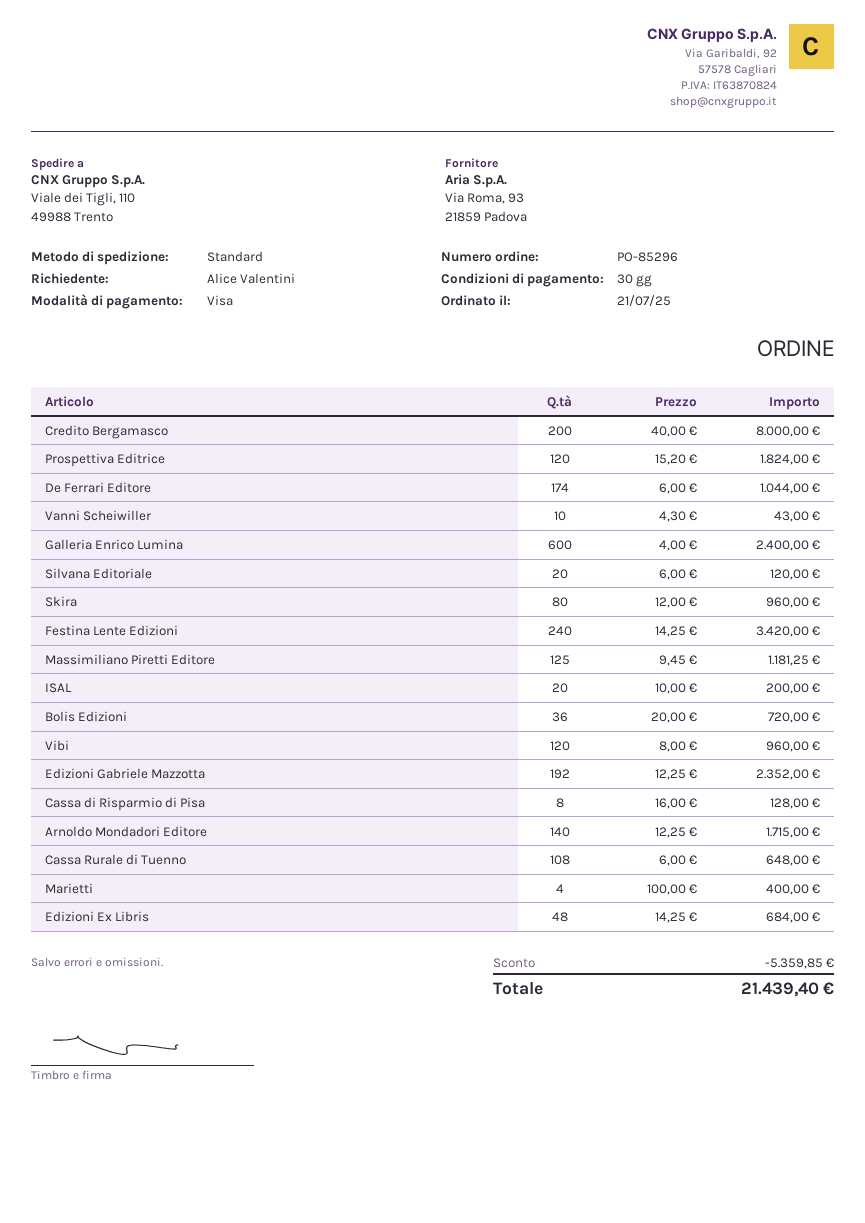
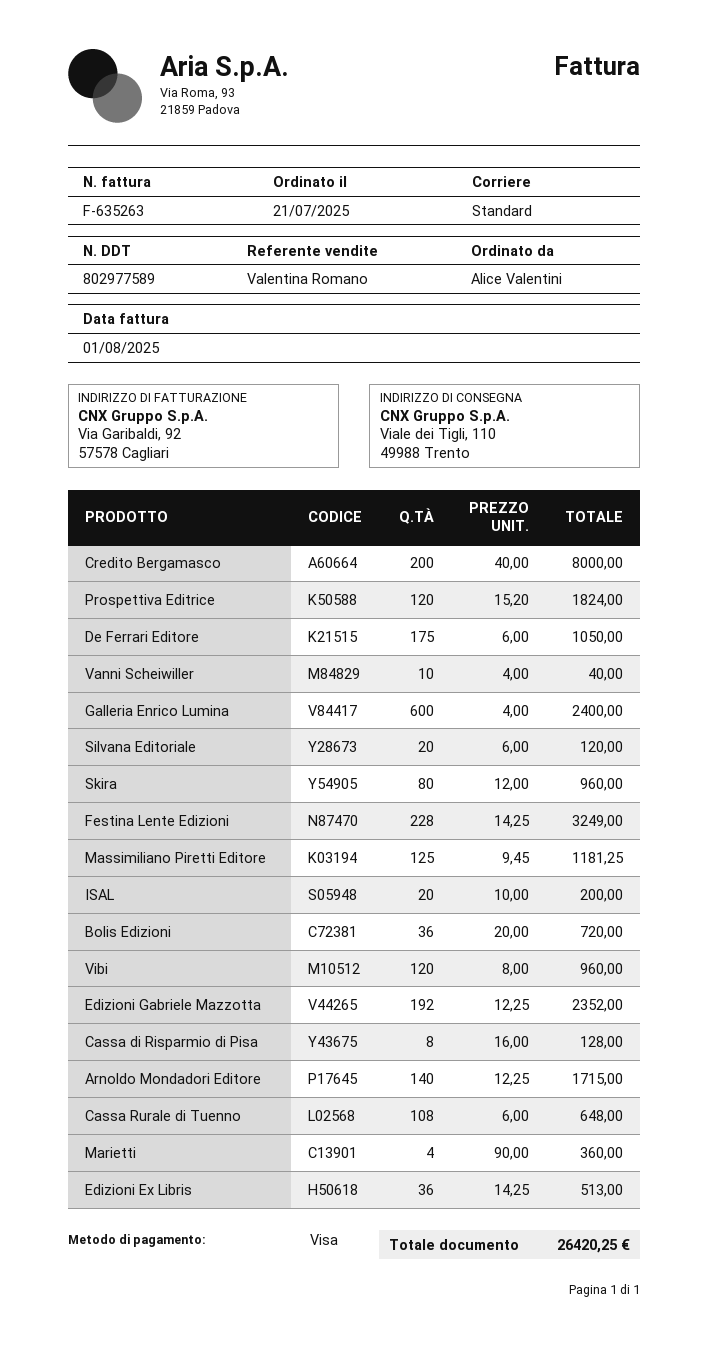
De Ferrari Editore: 174 x 6.00 = 1044.00 -> 175 x 6.00 = 1050.00
Vanni Scheiwiller: 10 x 4.30 = 43.00 -> 10 x 4.00 = 40.00
Festina Lente Edizioni: 240 x 14.25 = 3420.00 -> 228 x 14.25 = 3249.00
Marietti: 4 x 100.00 = 400.00 -> 4 x 90.00 = 360.00
Edizioni Ex Libris: 48 x 14.25 = 684.00 -> 36 x 14.25 = 513.00
discount: 5359.85 -> none
total: 21439.40 -> 26420.25

